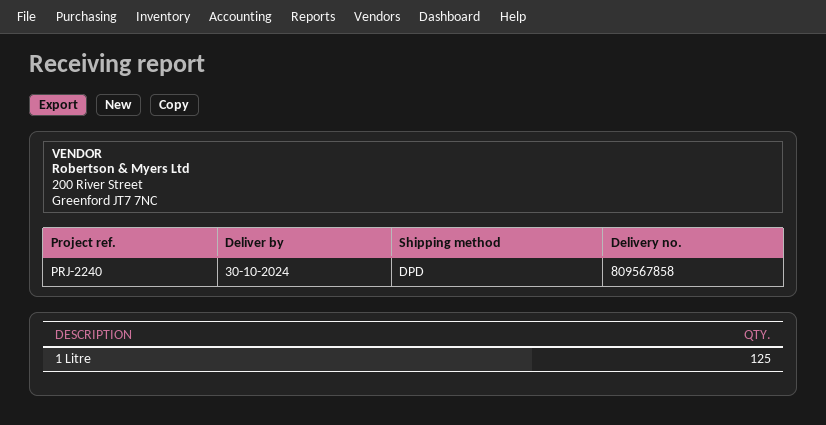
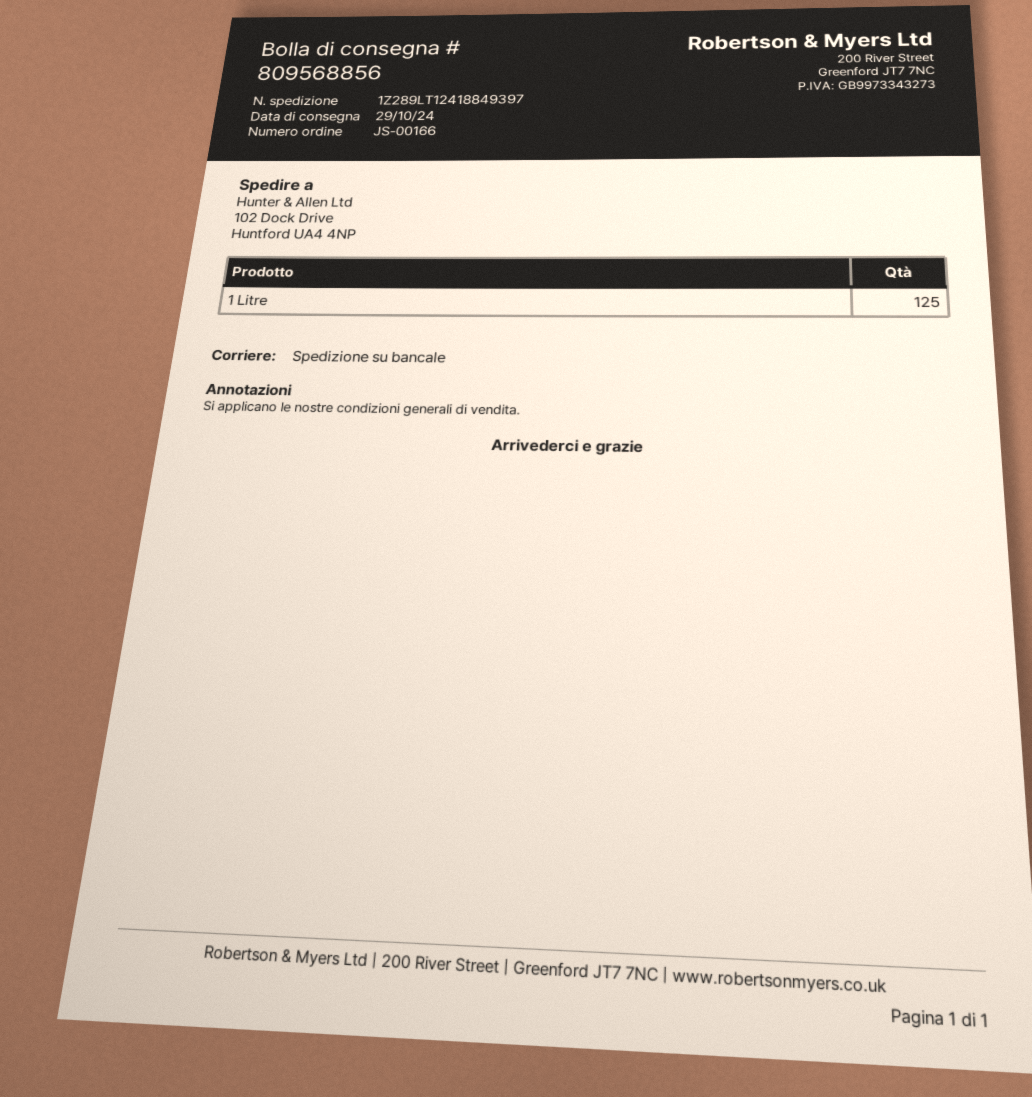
delivery note number: 809567858 -> 809568856
delivery date: 2024-10-30 -> 2024-10-29
shipping method: DPD -> pallet freight

